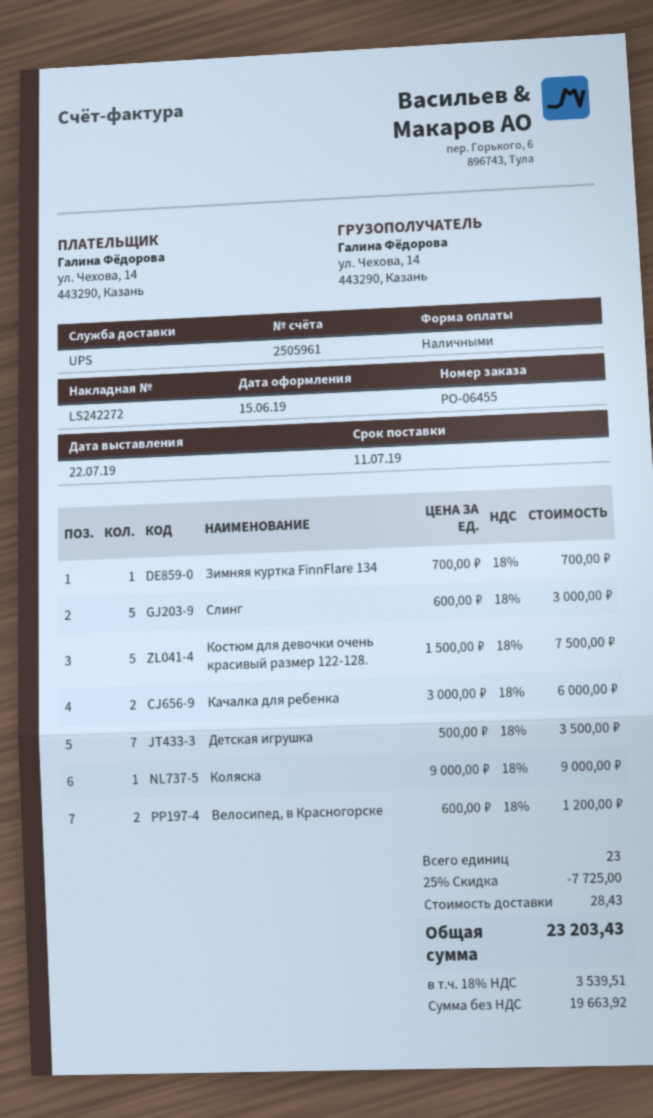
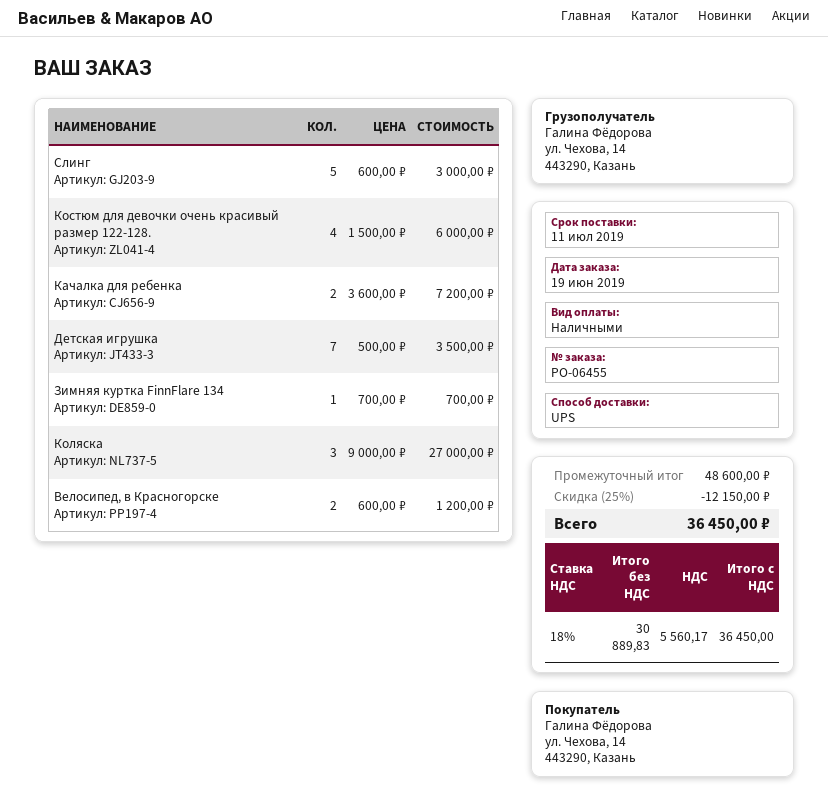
order date: 2019-06-15 -> 2019-06-19
Костюм для девочки очень красивый размер 122-128.: 5 x 1500.00 = 7500.00 -> 4 x 1500.00 = 6000.00
Качалка для ребенка: 2 x 3000.00 = 6000.00 -> 2 x 3600.00 = 7200.00
Коляска: 1 x 9000.00 = 9000.00 -> 3 x 9000.00 = 27000.00
discount: 25% = 7725.00 -> 25% = 12150.00
shipping: 28.43 -> none
net: 19663.92 -> 30889.83
tax: 18% = 3539.51 -> 18% = 5560.17
total: 23203.43 -> 36450.00

